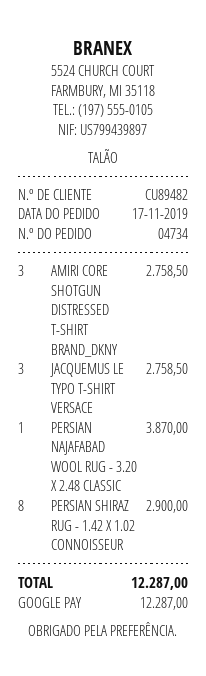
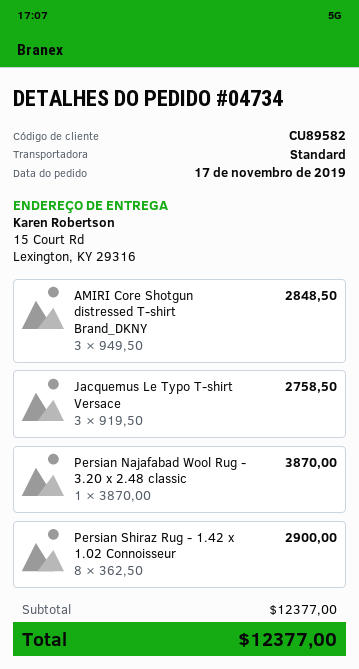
customer number: CU89482 -> CU89582
AMIRI CORE SHOTGUN DISTRESSED T-SHIRT BRAND_DKNY: 3 for 2758.50 -> 3 for 2848.50
total: 12287.00 -> 12377.00

